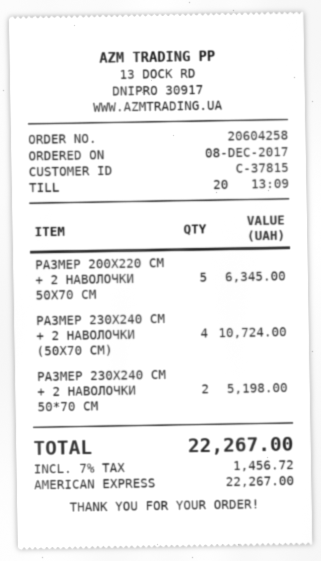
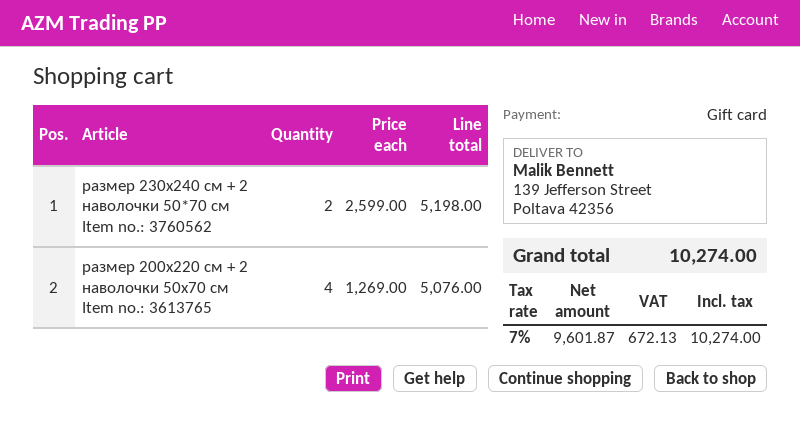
payment method: American Express -> gift card
РАЗМЕР 200Х220 СМ + 2 НАВОЛОЧКИ 50Х70 СМ: 5 for 6345.00 -> 4 for 5076.00
РАЗМЕР 230Х240 СМ + 2 НАВОЛОЧКИ (50Х70 СМ): 4 for 10724.00 -> none
tax: 7% = 1456.72 -> 7% = 672.13
total: 22267.00 -> 10274.00

